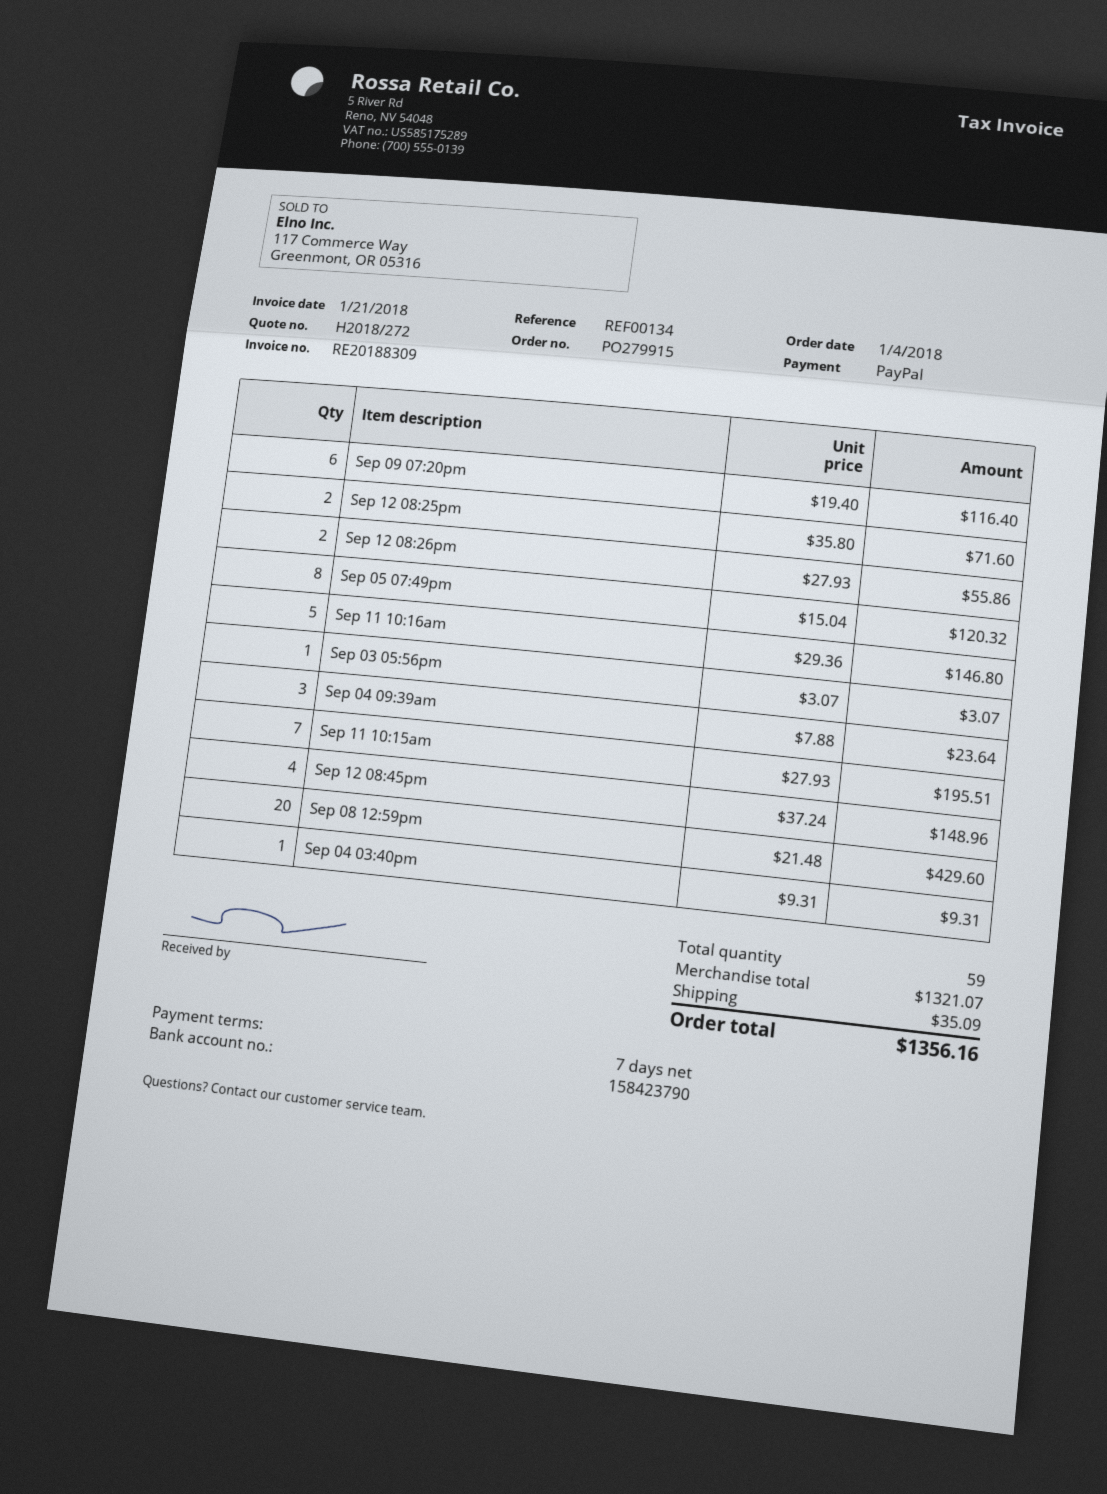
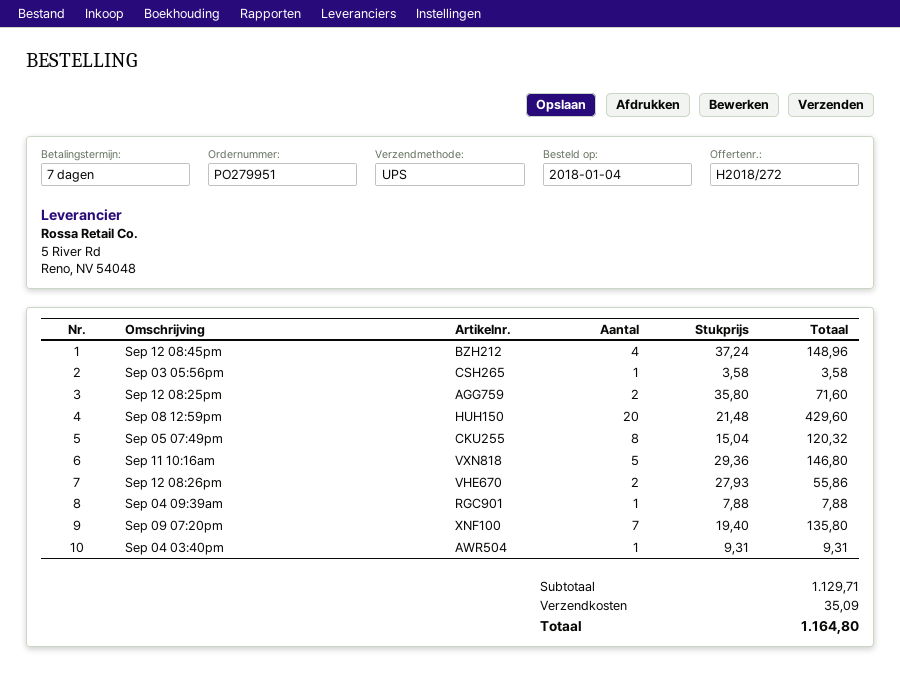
order number: PO279915 -> PO279951
Sep 09 07:20pm: 6 x 19.40 = 116.40 -> 7 x 19.40 = 135.80
Sep 03 05:56pm: 1 x 3.07 = 3.07 -> 1 x 3.58 = 3.58
Sep 04 09:39am: 3 x 7.88 = 23.64 -> 1 x 7.88 = 7.88
Sep 11 10:15am: 7 x 27.93 = 195.51 -> none
subtotal: 1321.07 -> 1129.71
total: 1356.16 -> 1164.80

